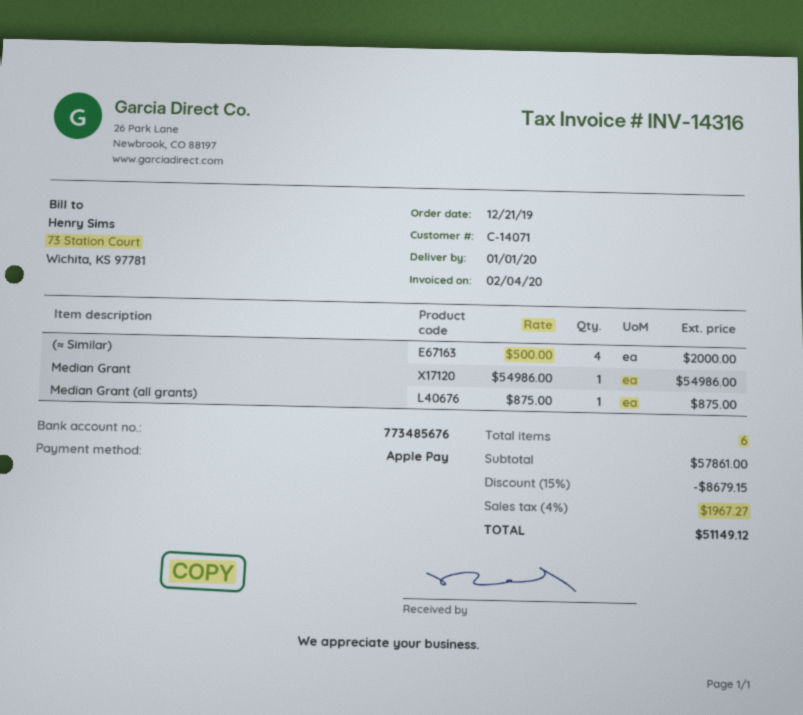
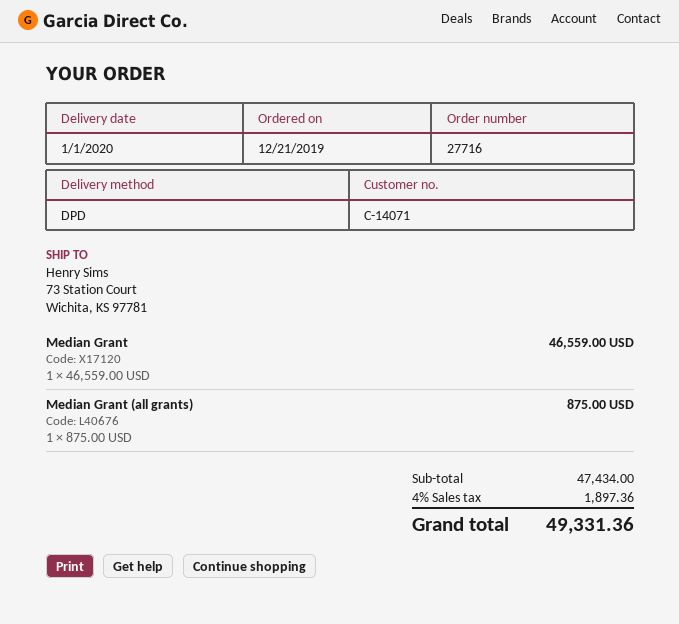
(≈ Similar): 4 x 500.00 = 2000.00 -> none
Median Grant: 1 x 54986.00 = 54986.00 -> 1 x 46559.00 = 46559.00
subtotal: 57861.00 -> 47434.00
discount: 15% = 8679.15 -> none
tax: 4% = 1967.27 -> 4% = 1897.36
total: 51149.12 -> 49331.36

